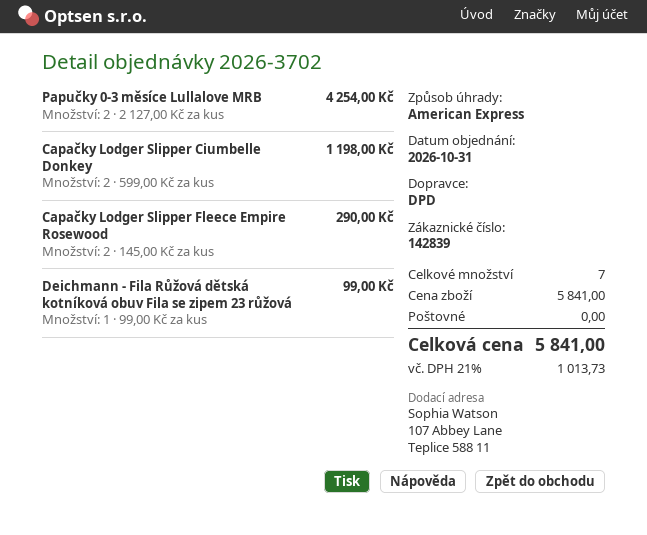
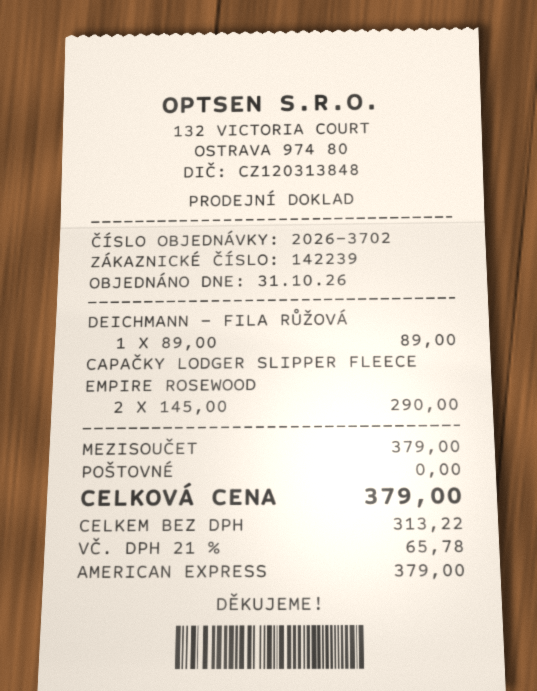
customer number: 142839 -> 142239
Papučky 0-3 měsíce Lullalove MRB: 2 x 2127.00 = 4254.00 -> none
Capačky Lodger Slipper Ciumbelle Donkey: 2 x 599.00 = 1198.00 -> none
Deichmann - Fila Růžová dětská kotníková obuv Fila se zipem 23 růžová: 1 x 99.00 = 99.00 -> 1 x 89.00 = 89.00
subtotal: 5841.00 -> 379.00
tax: 21% = 1013.73 -> 21% = 65.78
total: 5841.00 -> 379.00

